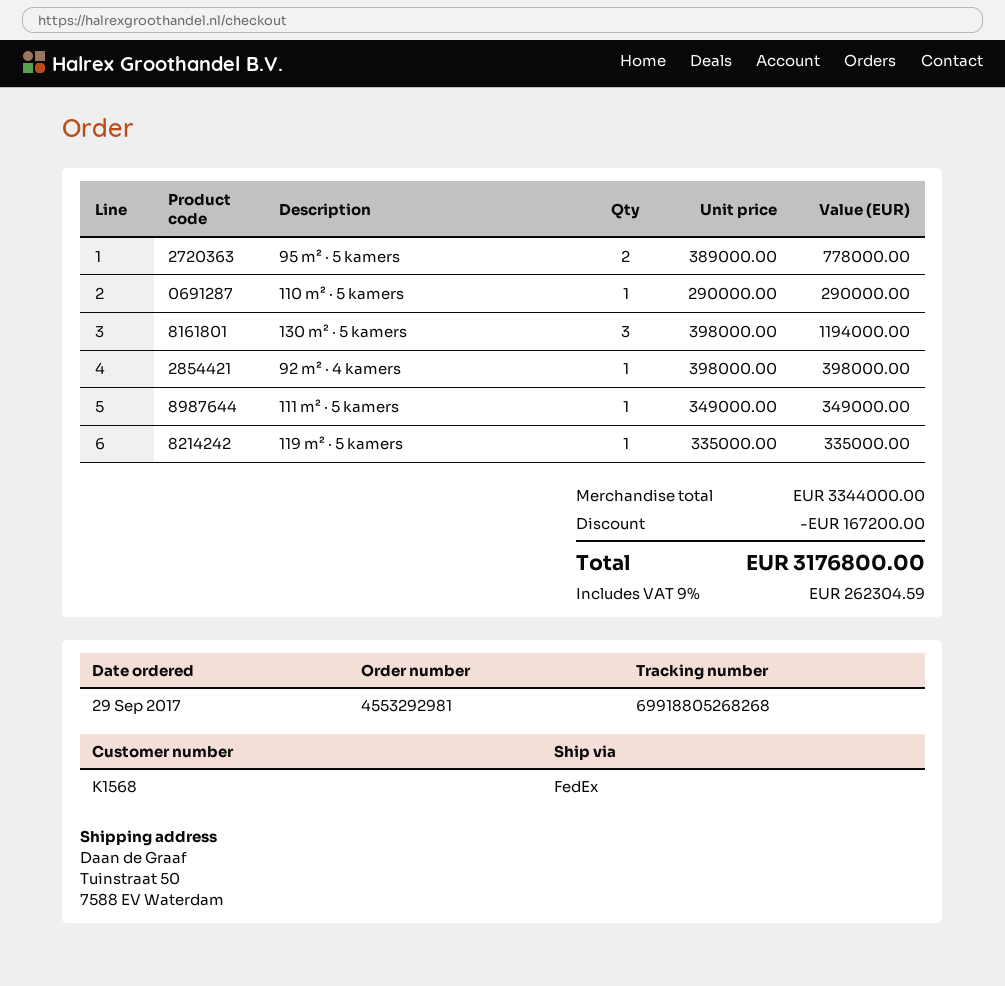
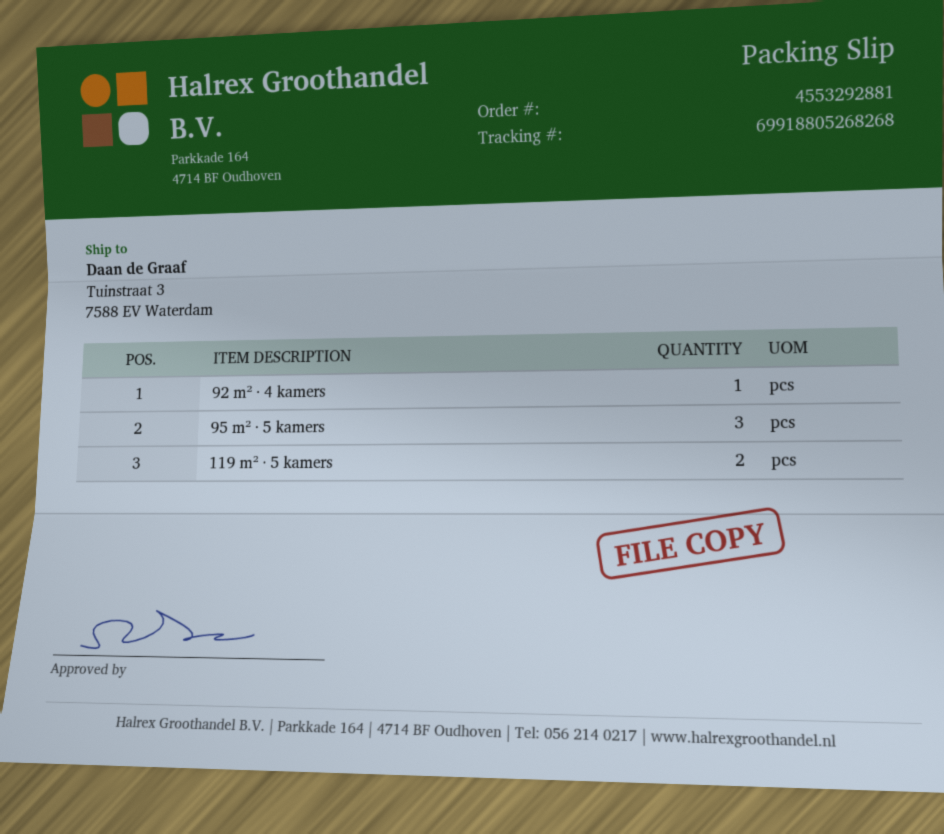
order number: 4553292981 -> 4553292881
ship to: Tuinstraat 50, 7588 EV Waterdam -> Tuinstraat 3, 7588 EV Waterdam
95 m² · 5 kamers: 2 -> 3
110 m² · 5 kamers: 1 -> none
130 m² · 5 kamers: 3 -> none
111 m² · 5 kamers: 1 -> none
119 m² · 5 kamers: 1 -> 2

